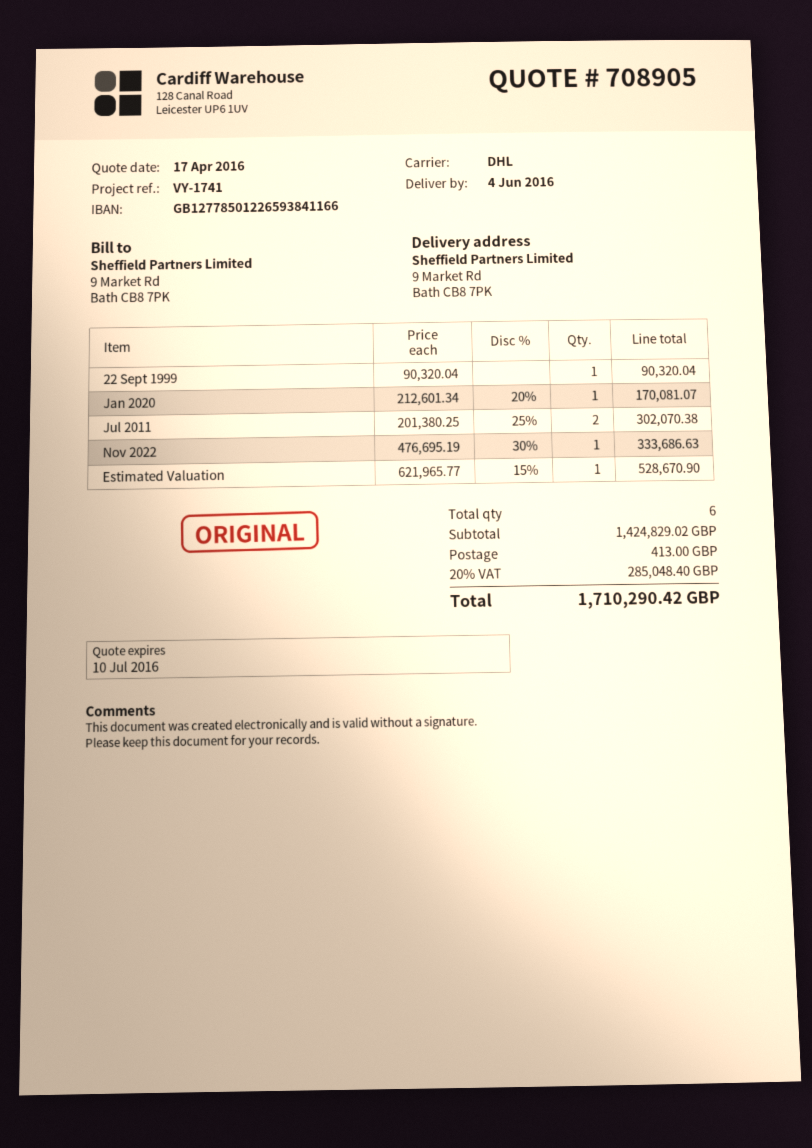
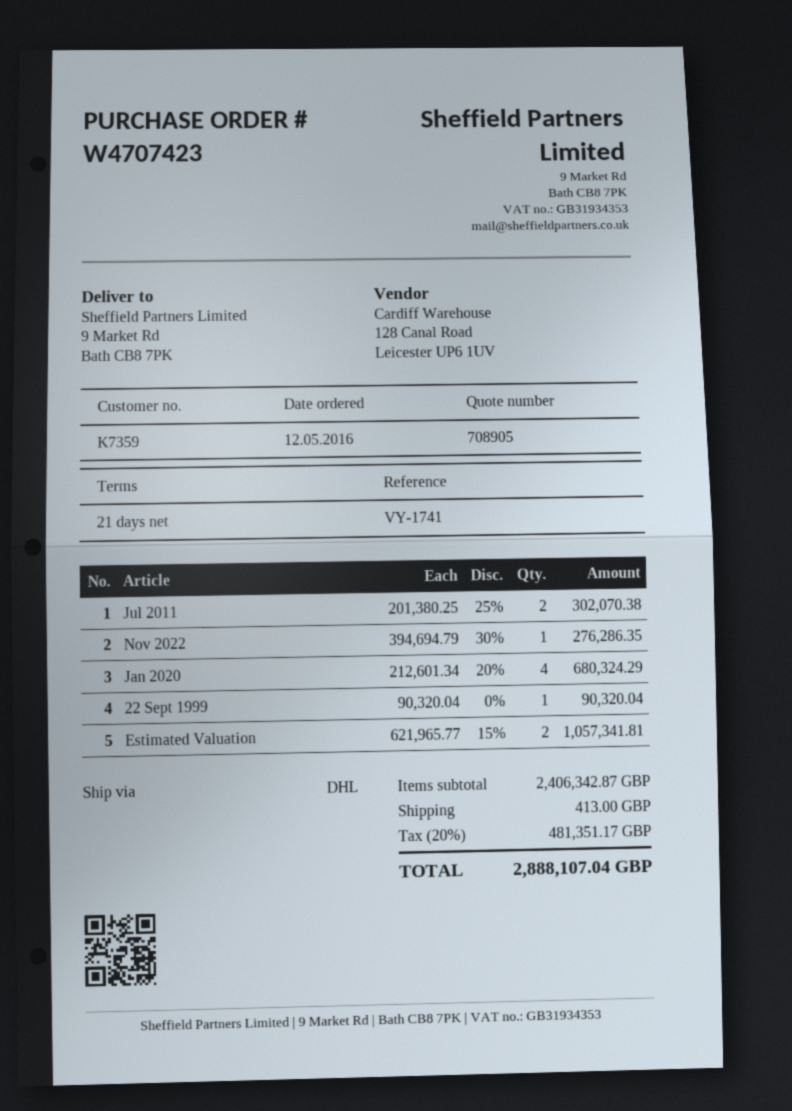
Jan 2020: 1 x 212601.34 - 20% = 170081.07 -> 4 x 212601.34 - 20% = 680324.29
Nov 2022: 1 x 476695.19 - 30% = 333686.63 -> 1 x 394694.79 - 30% = 276286.35
Estimated Valuation: 1 x 621965.77 - 15% = 528670.90 -> 2 x 621965.77 - 15% = 1057341.81
subtotal: 1424829.02 -> 2406342.87
tax: 20% = 285048.40 -> 20% = 481351.17
total: 1710290.42 -> 2888107.04

